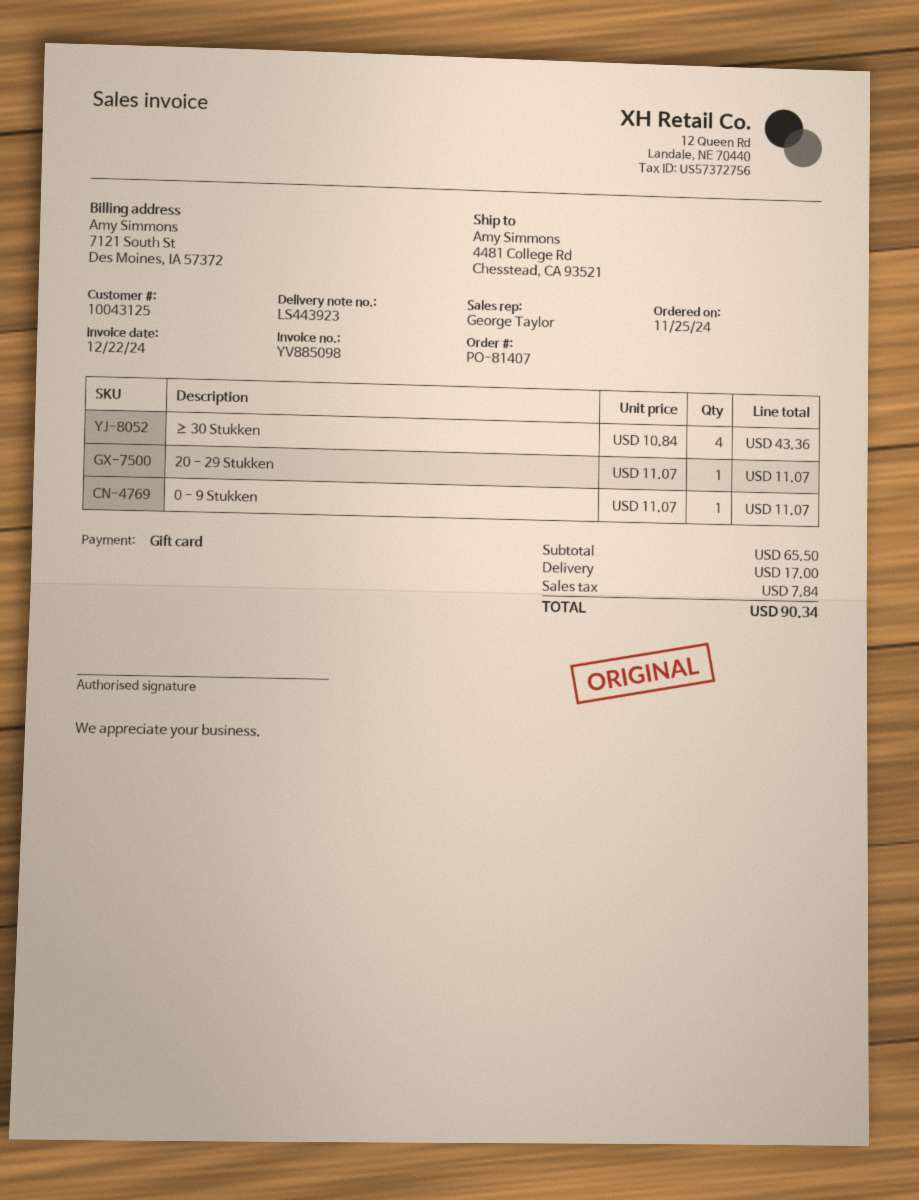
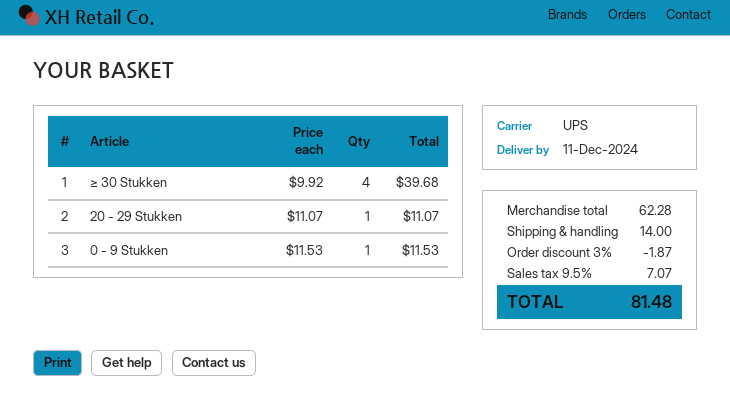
≥ 30 Stukken: 4 x 10.84 = 43.36 -> 4 x 9.92 = 39.68
0 - 9 Stukken: 1 x 11.07 = 11.07 -> 1 x 11.53 = 11.53
subtotal: 65.50 -> 62.28
discount: none -> 3% = 1.87
shipping: 17.00 -> 14.00
tax: 7.84 -> 7.07
total: 90.34 -> 81.48

